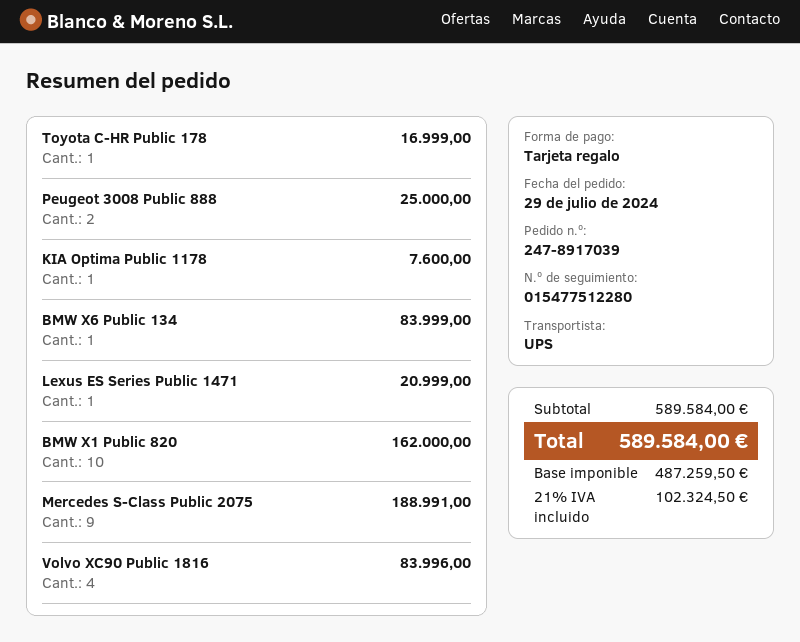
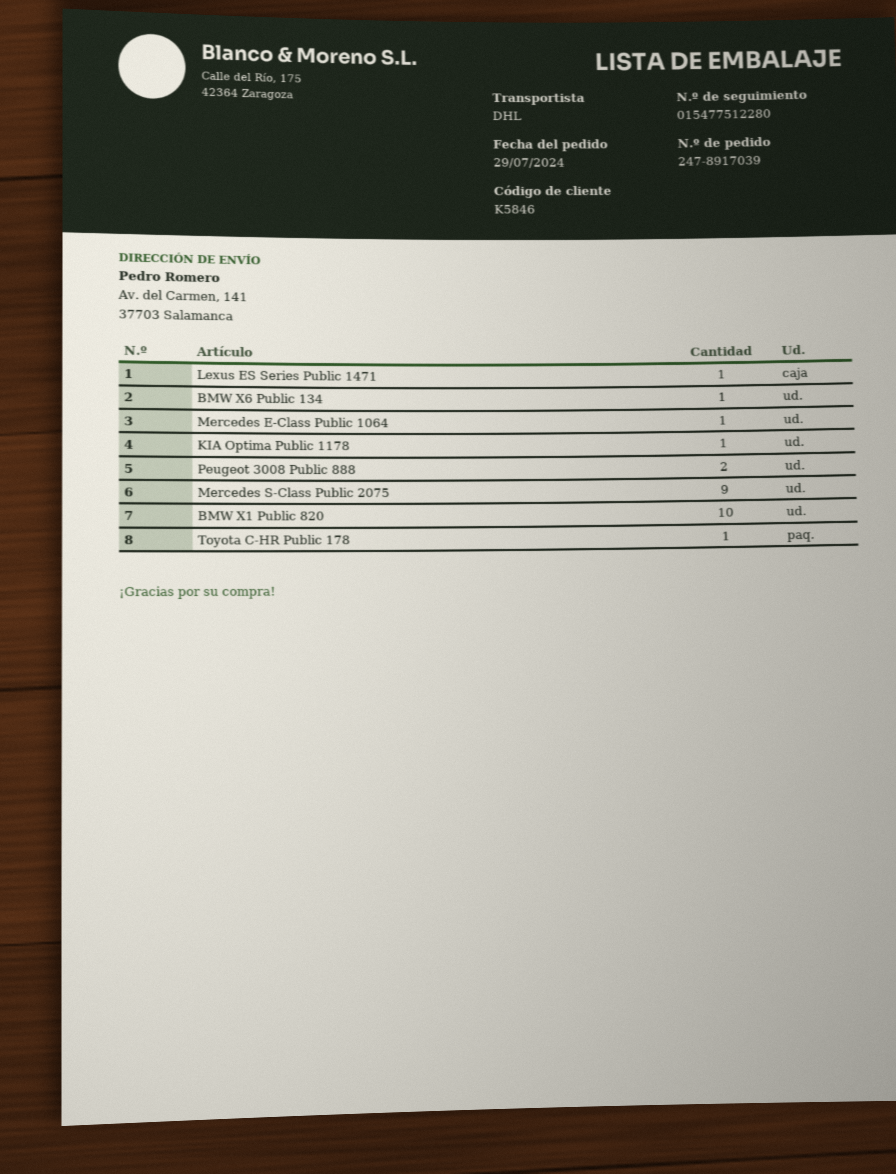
shipping method: UPS -> DHL
Volvo XC90 Public 1816: 4 -> none
Mercedes E-Class Public 1064: none -> 1

